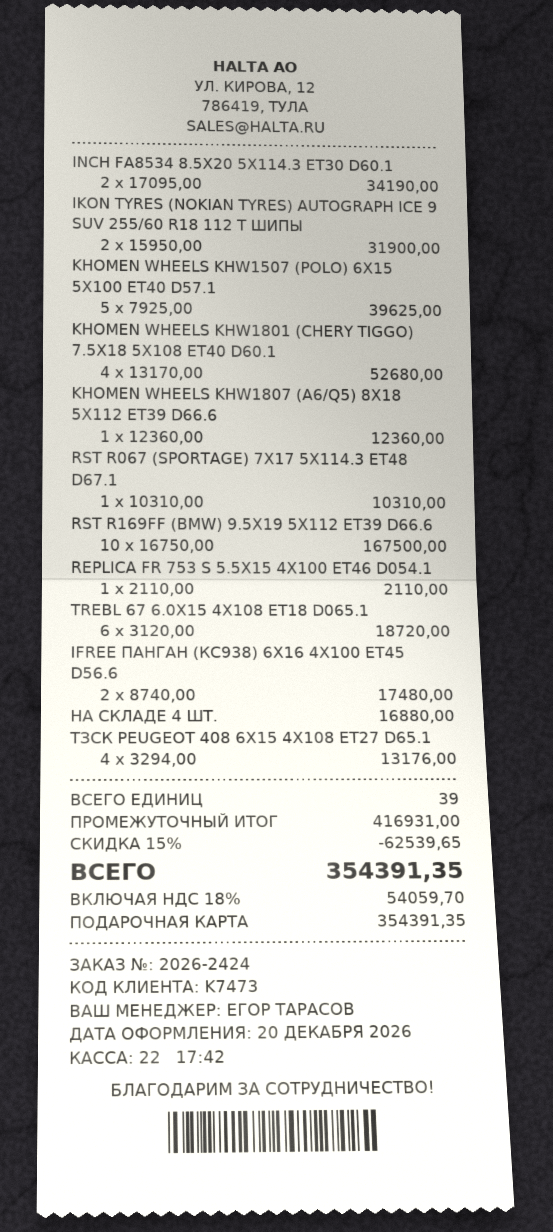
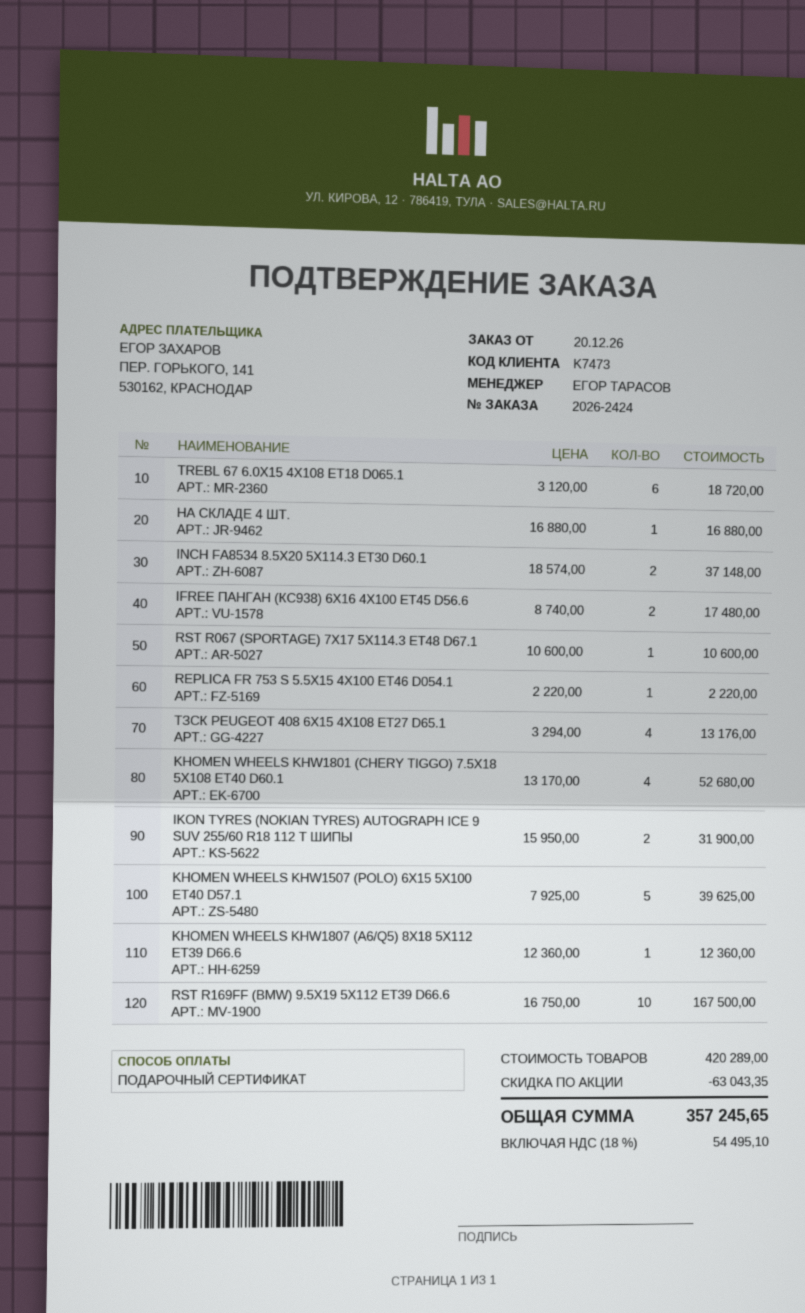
INCH FA8534 8.5X20 5X114.3 ET30 D60.1: 2 x 17095.00 = 34190.00 -> 2 x 18574.00 = 37148.00
RST R067 (SPORTAGE) 7X17 5X114.3 ET48 D67.1: 1 x 10310.00 = 10310.00 -> 1 x 10600.00 = 10600.00
REPLICA FR 753 S 5.5X15 4X100 ET46 D054.1: 1 x 2110.00 = 2110.00 -> 1 x 2220.00 = 2220.00
subtotal: 416931.00 -> 420289.00
discount: 62539.65 -> 63043.35
tax: 18% = 54059.70 -> 18% = 54495.10
total: 354391.35 -> 357245.65

